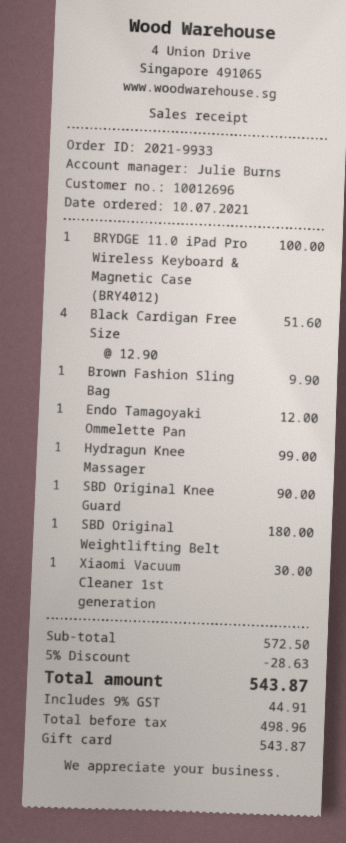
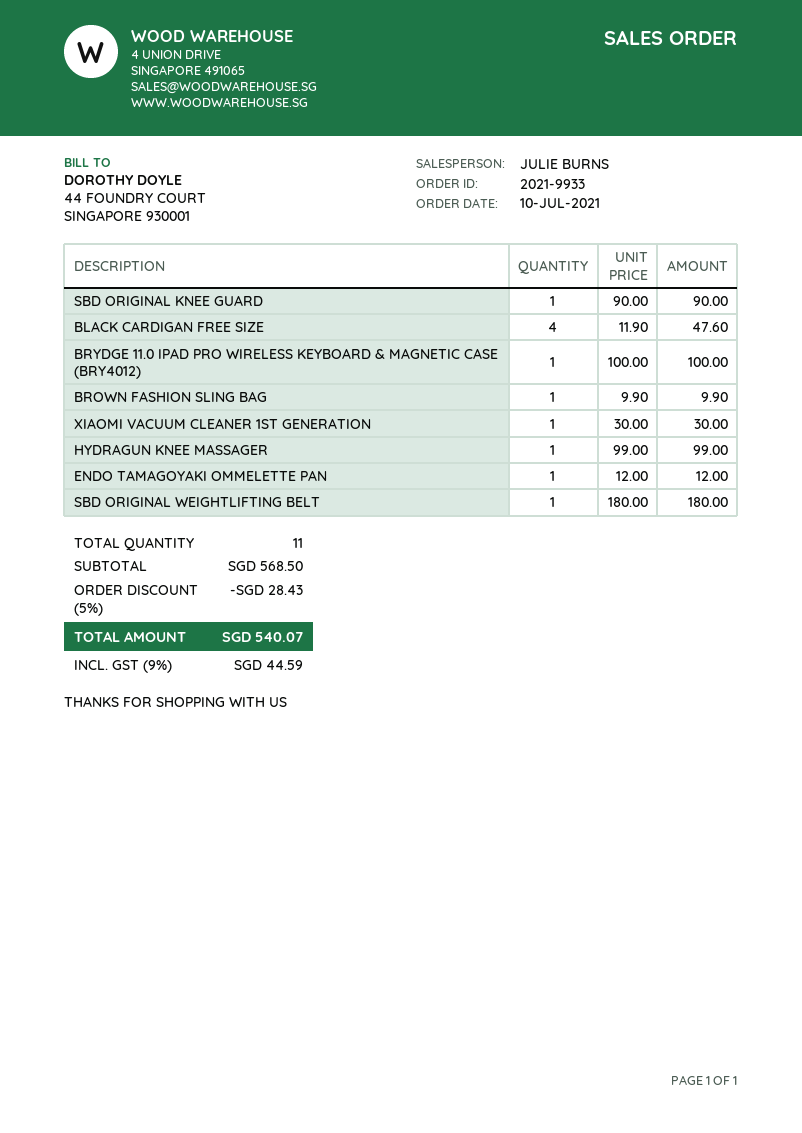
Black Cardigan Free Size: 4 x 12.90 = 51.60 -> 4 x 11.90 = 47.60
subtotal: 572.50 -> 568.50
discount: 5% = 28.63 -> 5% = 28.43
tax: 9% = 44.91 -> 9% = 44.59
total: 543.87 -> 540.07

